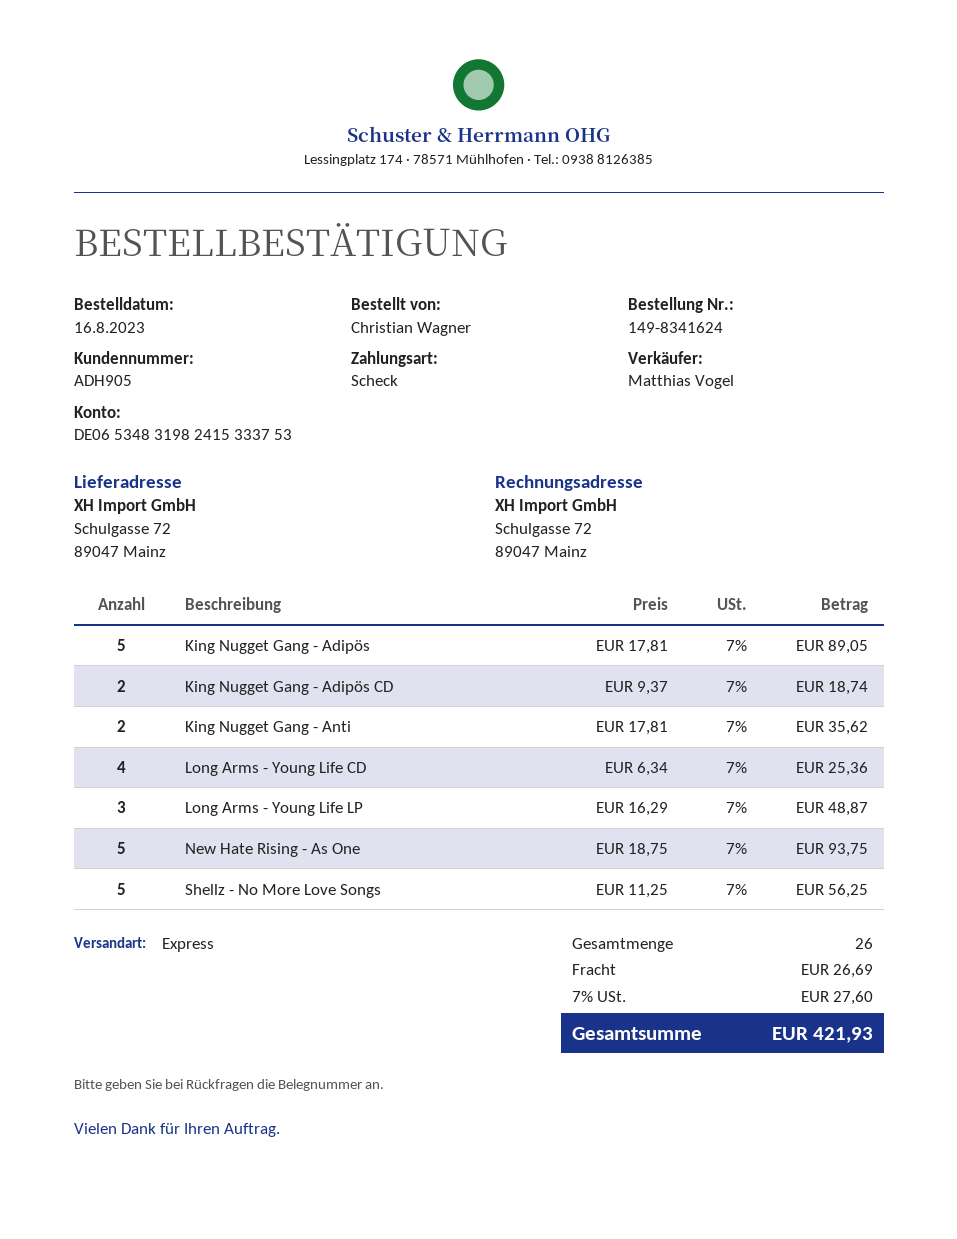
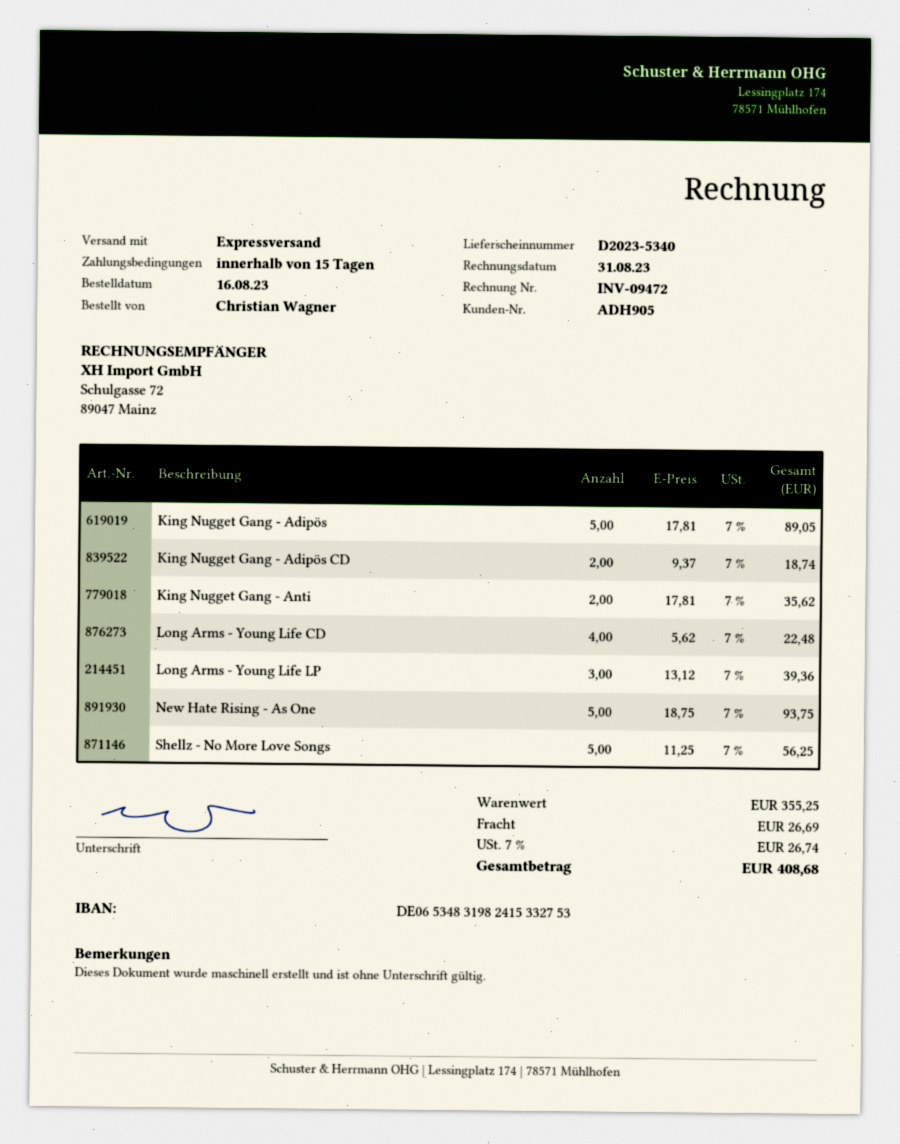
bank account: DE06534831982415333753 -> DE06534831982415332753
Long Arms - Young Life CD: 4 x 6.34 = 25.36 -> 4 x 5.62 = 22.48
Long Arms - Young Life LP: 3 x 16.29 = 48.87 -> 3 x 13.12 = 39.36
tax: 7% = 27.60 -> 7% = 26.74
total: 421.93 -> 408.68

